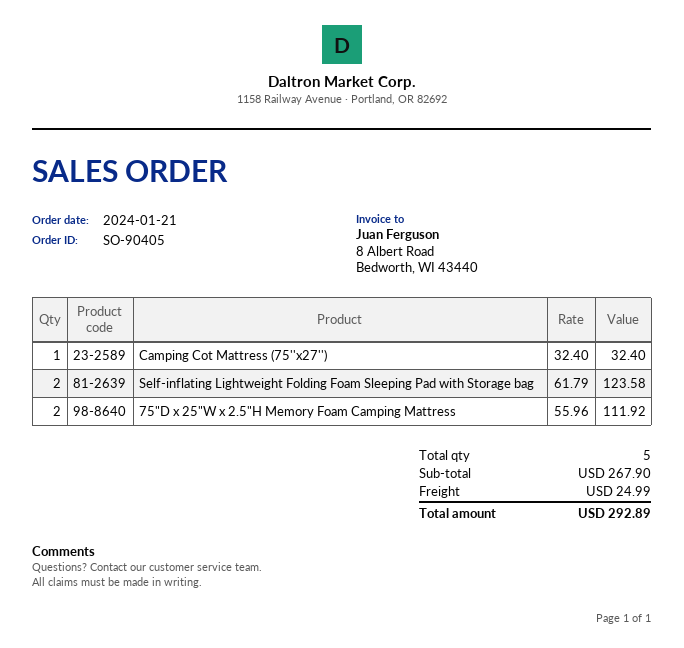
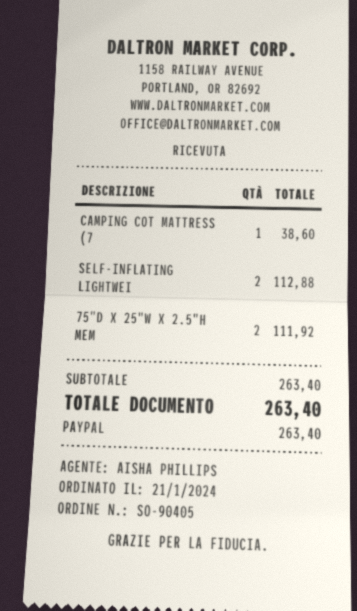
Camping Cot Mattress (75''x27''): 1 for 32.40 -> 1 for 38.60
Self-inflating Lightweight Folding Foam Sleeping Pad with Storage bag: 2 for 123.58 -> 2 for 112.88
subtotal: 267.90 -> 263.40
shipping: 24.99 -> none
total: 292.89 -> 263.40

